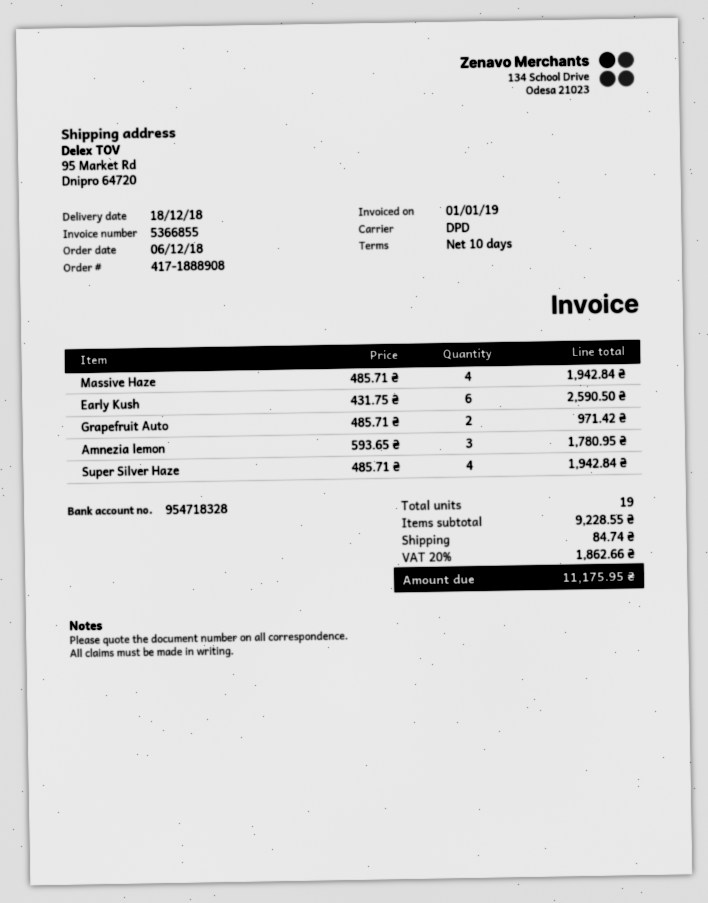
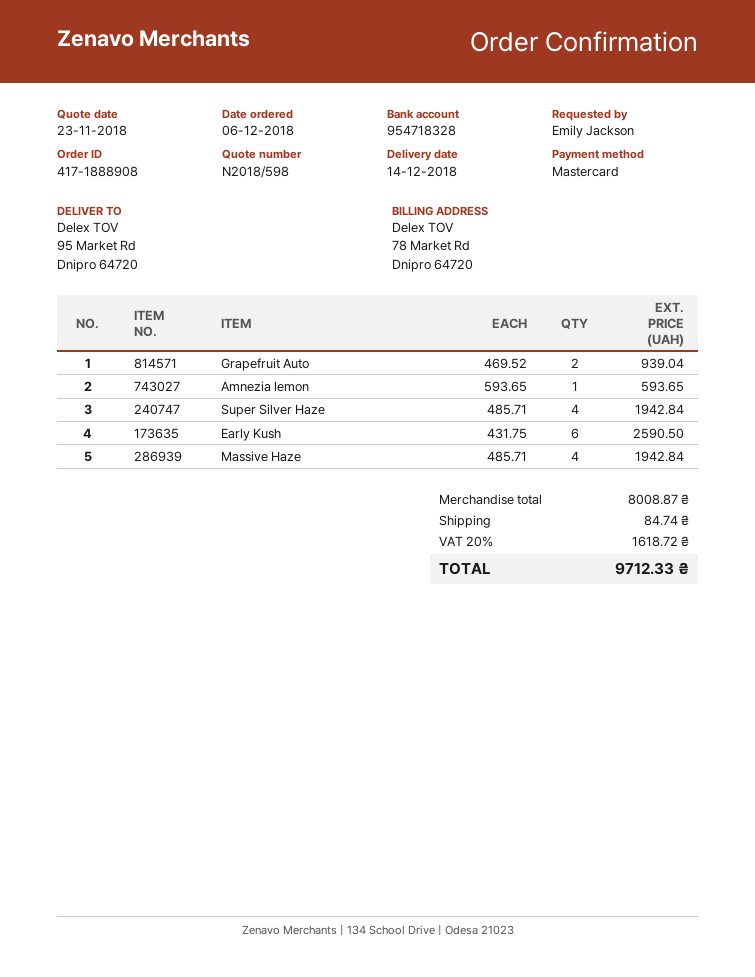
delivery date: 2018-12-18 -> 2018-12-14
Grapefruit Auto: 2 x 485.71 = 971.42 -> 2 x 469.52 = 939.04
Amnezia lemon: 3 x 593.65 = 1780.95 -> 1 x 593.65 = 593.65
subtotal: 9228.55 -> 8008.87
tax: 20% = 1862.66 -> 20% = 1618.72
total: 11175.95 -> 9712.33

